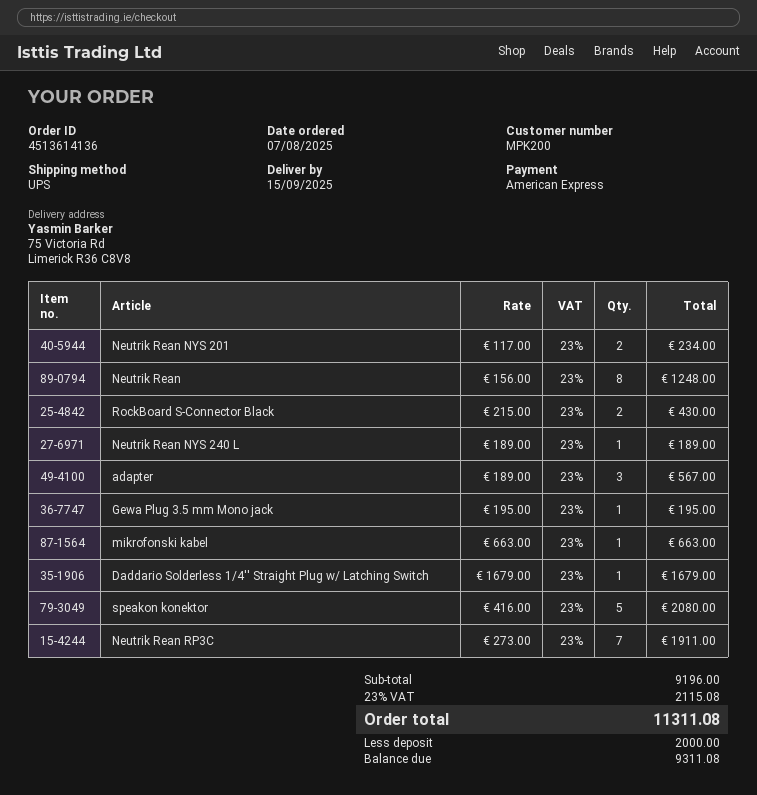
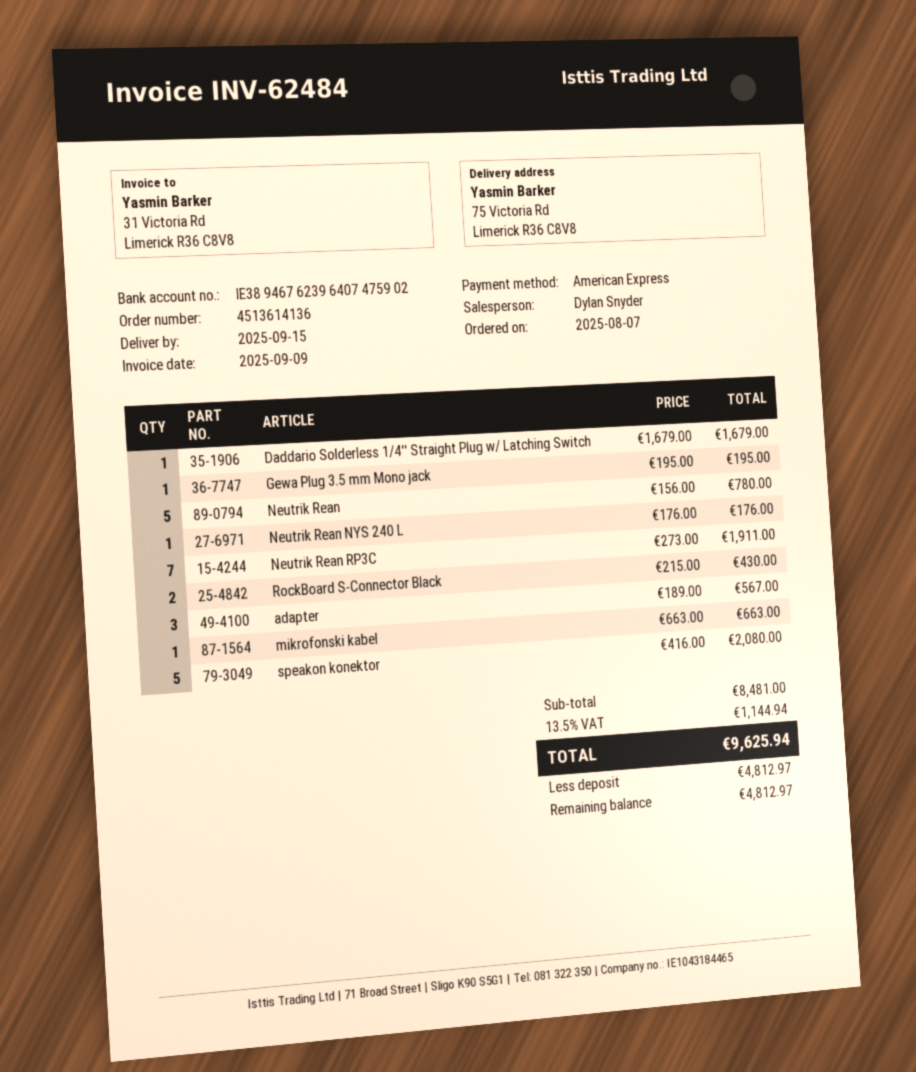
Neutrik Rean NYS 201: 2 x 117.00 = 234.00 -> none
Neutrik Rean: 8 x 156.00 = 1248.00 -> 5 x 156.00 = 780.00
Neutrik Rean NYS 240 L: 1 x 189.00 = 189.00 -> 1 x 176.00 = 176.00
subtotal: 9196.00 -> 8481.00
tax: 23% = 2115.08 -> 13.5% = 1144.94
total: 11311.08 -> 9625.94
deposit: 2000.00 -> 4812.97
balance: 9311.08 -> 4812.97

